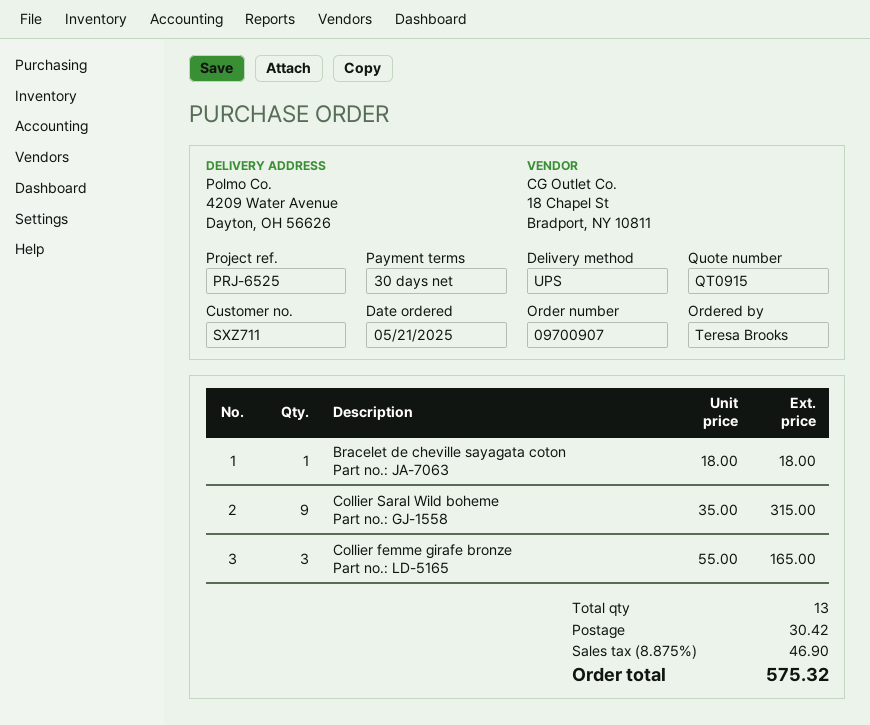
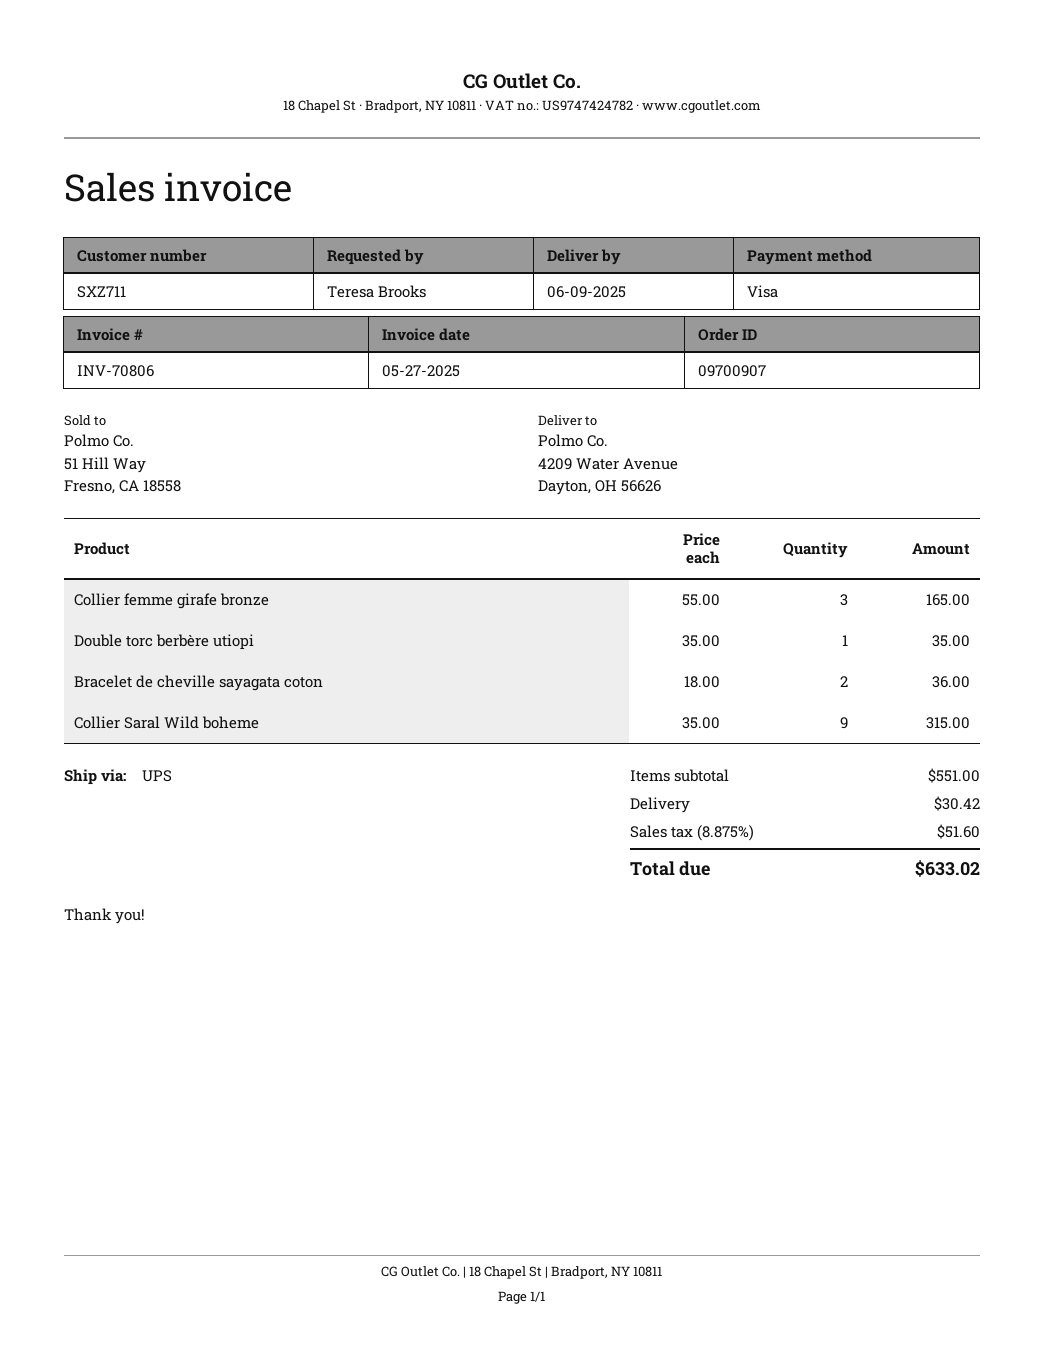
Bracelet de cheville sayagata coton: 1 x 18.00 = 18.00 -> 2 x 18.00 = 36.00
Double torc berbère utiopi: none -> 1 x 35.00 = 35.00
tax: 8.875% = 46.90 -> 8.875% = 51.60
total: 575.32 -> 633.02

